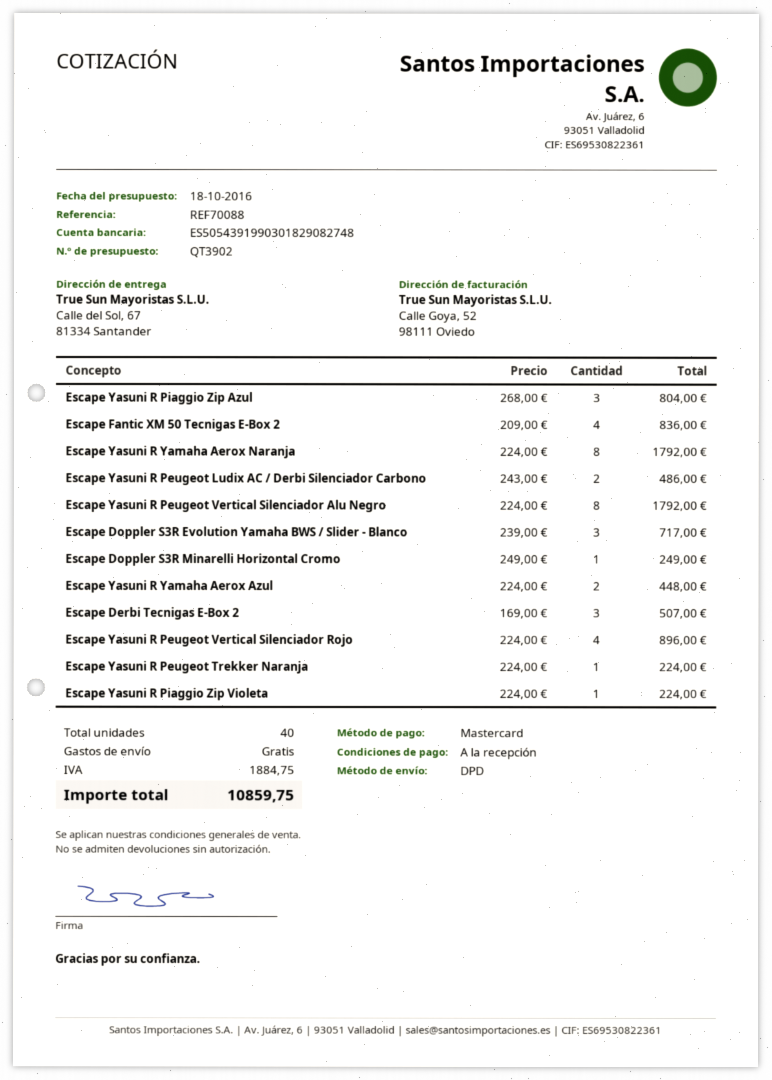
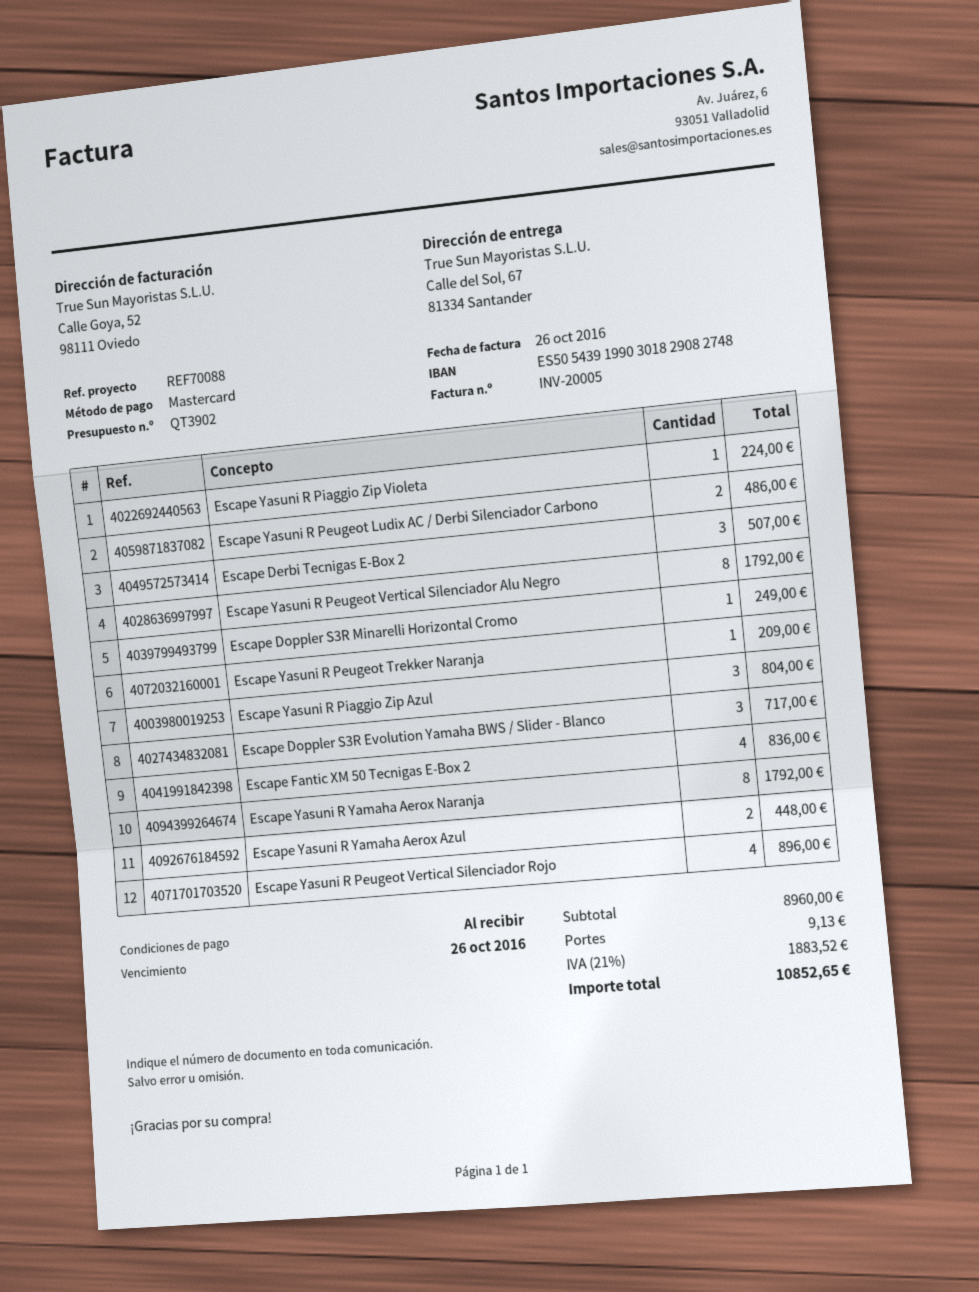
Escape Yasuni R Peugeot Trekker Naranja: 1 for 224.00 -> 1 for 209.00
shipping: 0.00 -> 9.13
tax: 1884.75 -> 1883.52
total: 10859.75 -> 10852.65

